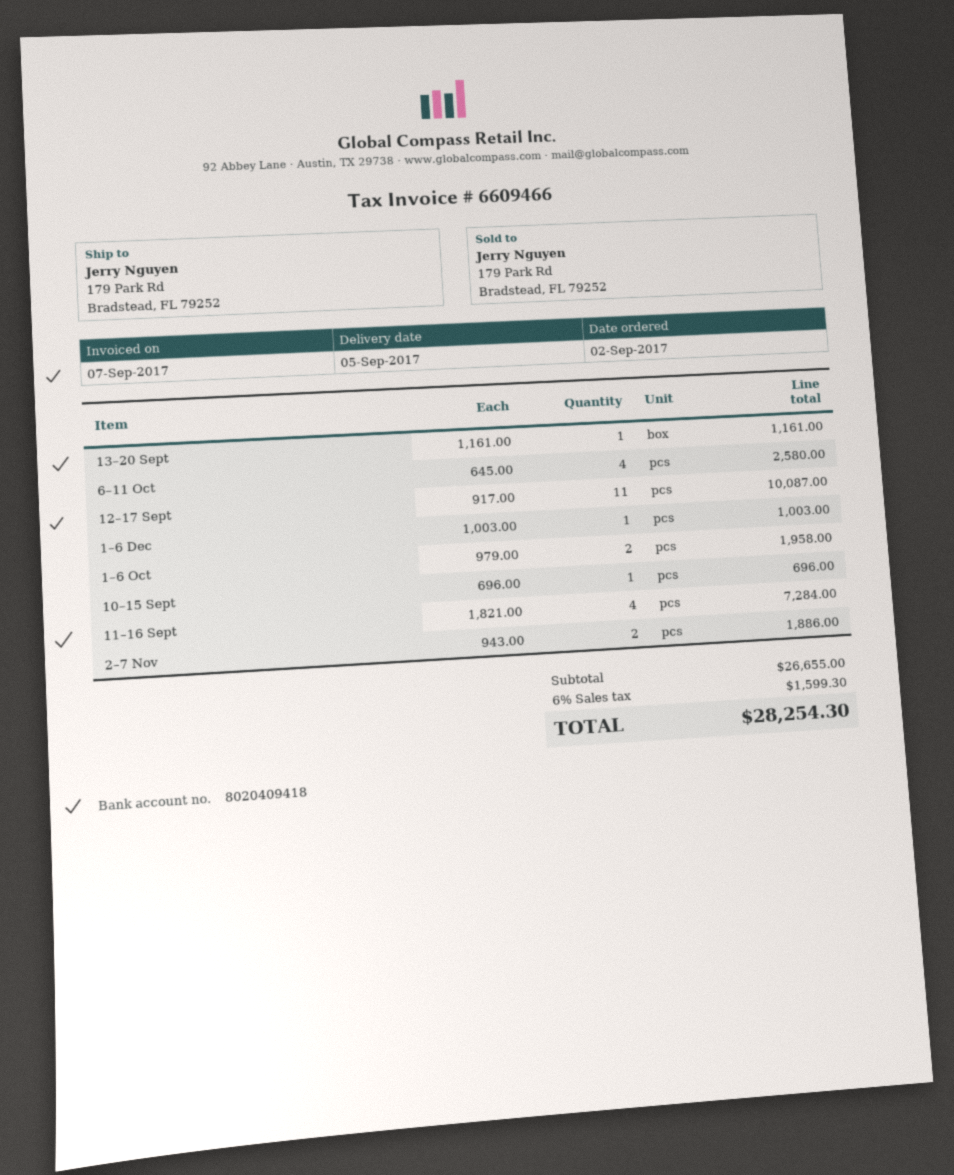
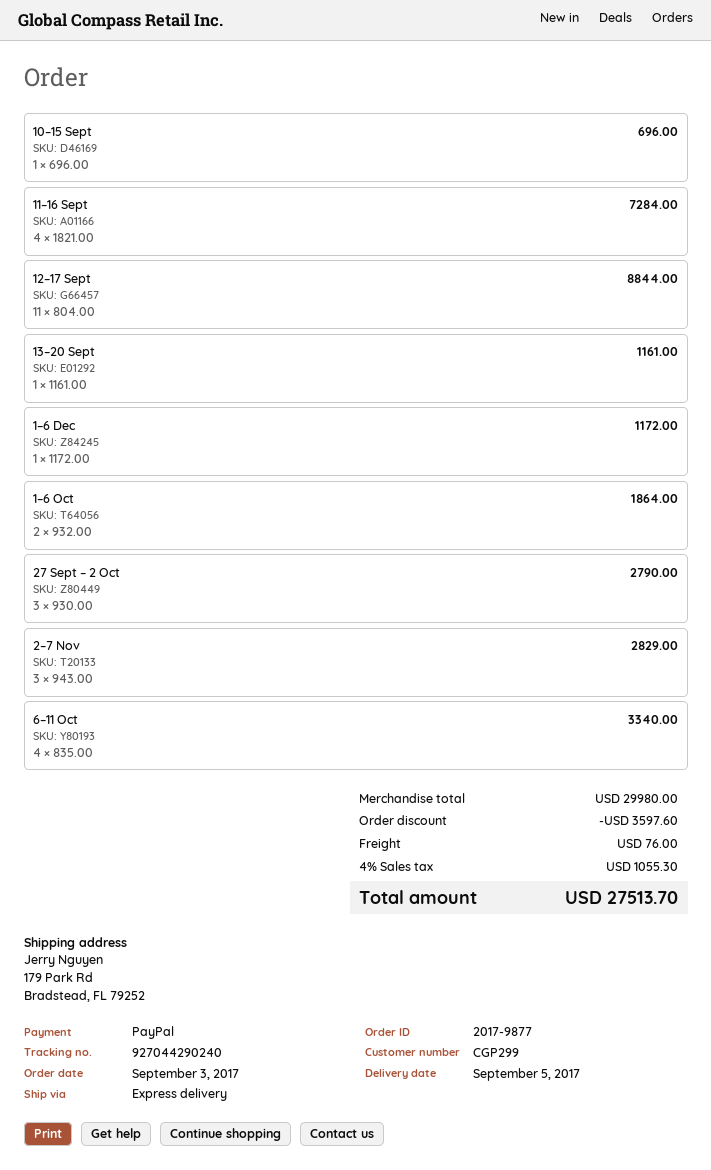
order date: 2017-09-02 -> 2017-09-03
6–11 Oct: 4 x 645.00 = 2580.00 -> 4 x 835.00 = 3340.00
12–17 Sept: 11 x 917.00 = 10087.00 -> 11 x 804.00 = 8844.00
1–6 Dec: 1 x 1003.00 = 1003.00 -> 1 x 1172.00 = 1172.00
1–6 Oct: 2 x 979.00 = 1958.00 -> 2 x 932.00 = 1864.00
2–7 Nov: 2 x 943.00 = 1886.00 -> 3 x 943.00 = 2829.00
27 Sept – 2 Oct: none -> 3 x 930.00 = 2790.00
subtotal: 26655.00 -> 29980.00
discount: none -> 3597.60
shipping: none -> 76.00
tax: 6% = 1599.30 -> 4% = 1055.30
total: 28254.30 -> 27513.70

